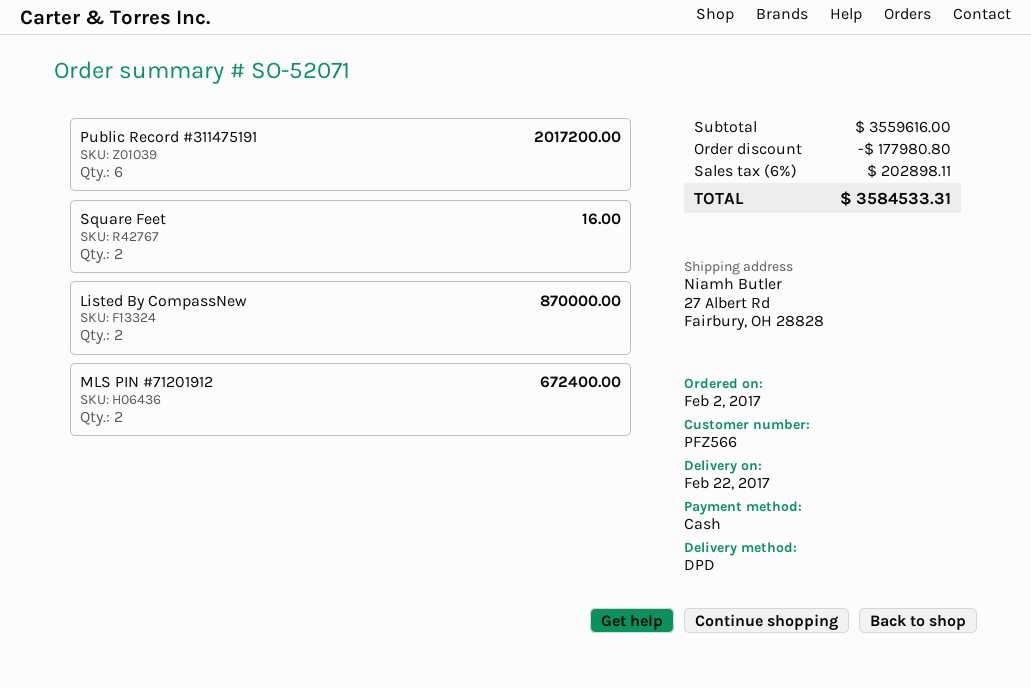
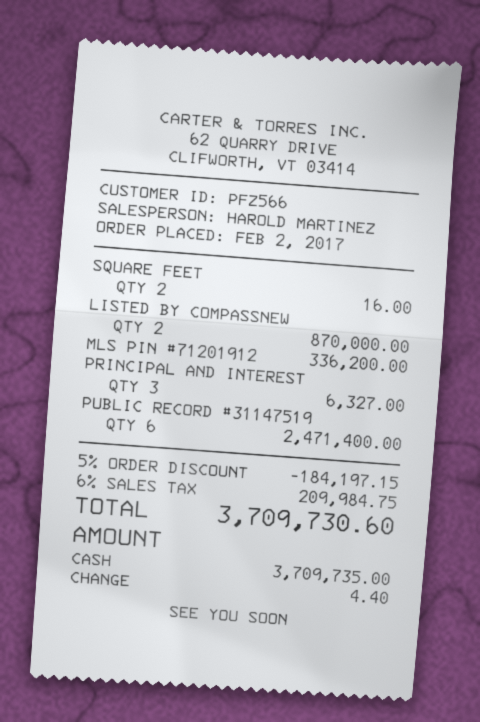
Public Record #311475191: 6 for 2017200.00 -> 6 for 2471400.00
MLS PIN #71201912: 2 for 672400.00 -> 1 for 336200.00
PRINCIPAL AND INTEREST: none -> 3 for 6327.00
discount: 177980.80 -> 184197.15
tax: 6% = 202898.11 -> 6% = 209984.75
total: 3584533.31 -> 3709730.60

